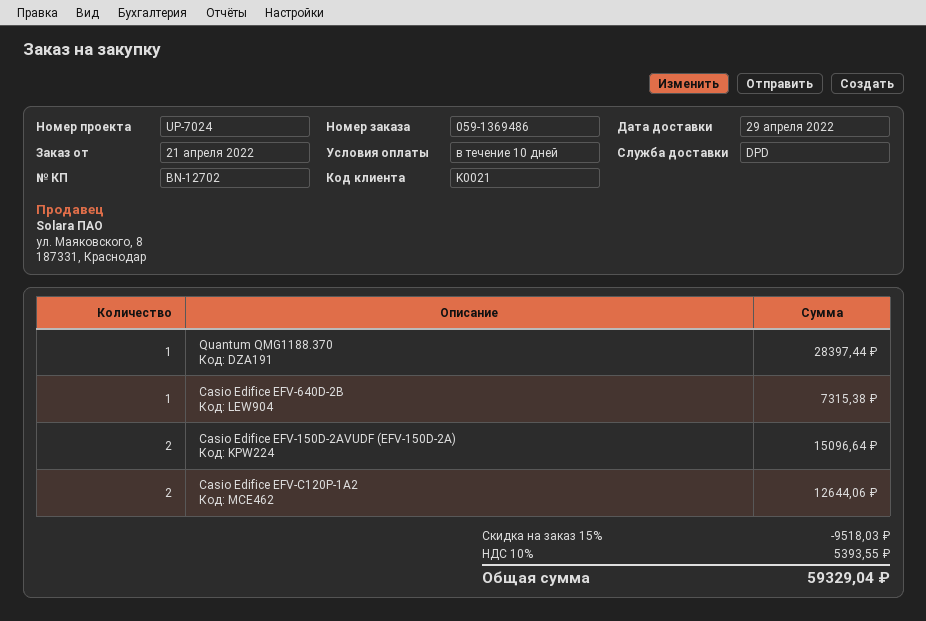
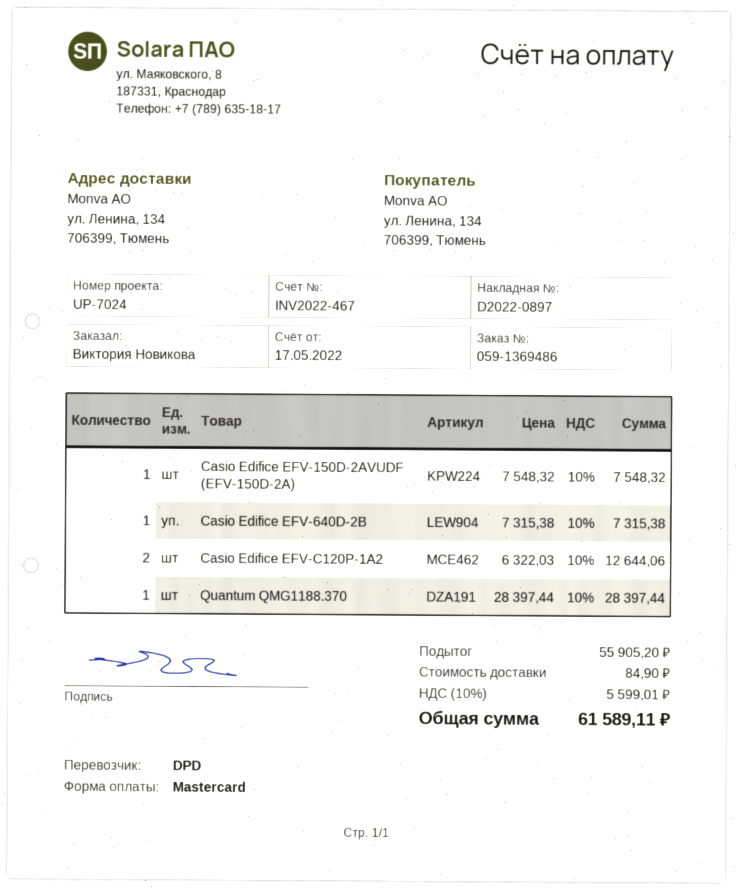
Casio Edifice EFV-150D-2AVUDF (EFV-150D-2A): 2 for 15096.64 -> 1 for 7548.32
discount: 15% = 9518.03 -> none
shipping: none -> 84.90
tax: 10% = 5393.55 -> 10% = 5599.01
total: 59329.04 -> 61589.11

